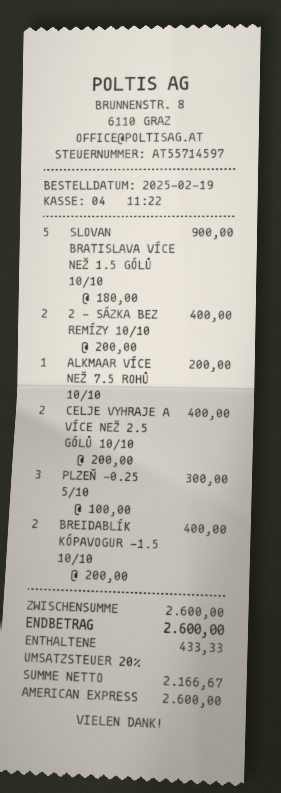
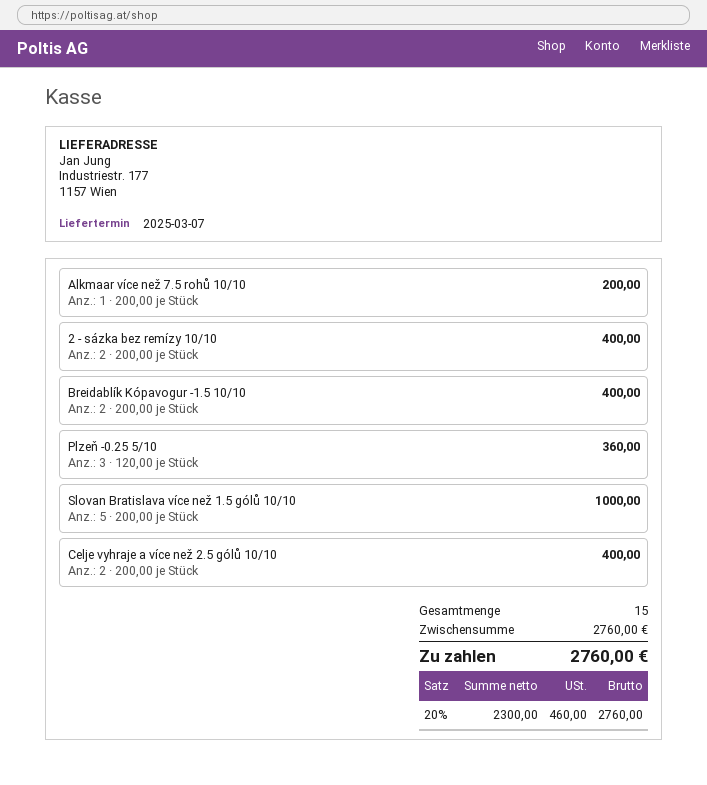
SLOVAN BRATISLAVA VÍCE NEŽ 1.5 GÓLŮ 10/10: 5 x 180.00 = 900.00 -> 5 x 200.00 = 1000.00
PLZEŇ -0.25 5/10: 3 x 100.00 = 300.00 -> 3 x 120.00 = 360.00
subtotal: 2600.00 -> 2760.00
net: 2166.67 -> 2300.00
tax: 20% = 433.33 -> 20% = 460.00
total: 2600.00 -> 2760.00

